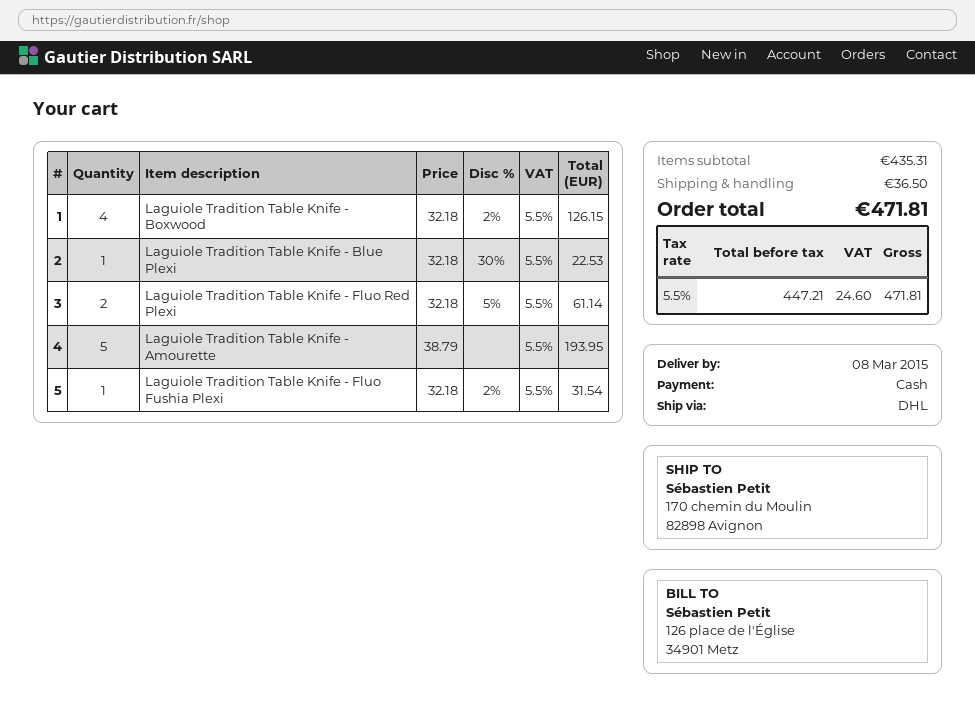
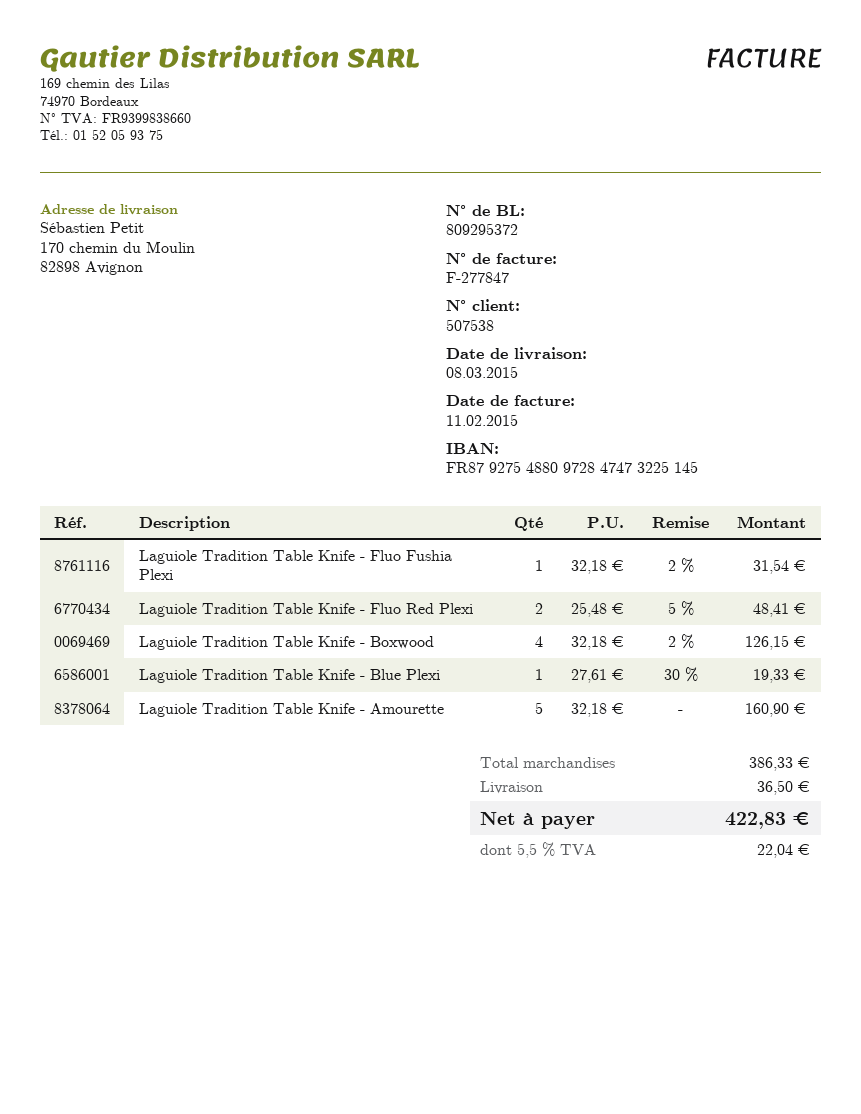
Laguiole Tradition Table Knife - Blue Plexi: 1 x 32.18 - 30% = 22.53 -> 1 x 27.61 - 30% = 19.33
Laguiole Tradition Table Knife - Fluo Red Plexi: 2 x 32.18 - 5% = 61.14 -> 2 x 25.48 - 5% = 48.41
Laguiole Tradition Table Knife - Amourette: 5 x 38.79 = 193.95 -> 5 x 32.18 = 160.90
subtotal: 435.31 -> 386.33
tax: 5.5% = 24.60 -> 5.5% = 22.04
total: 471.81 -> 422.83

